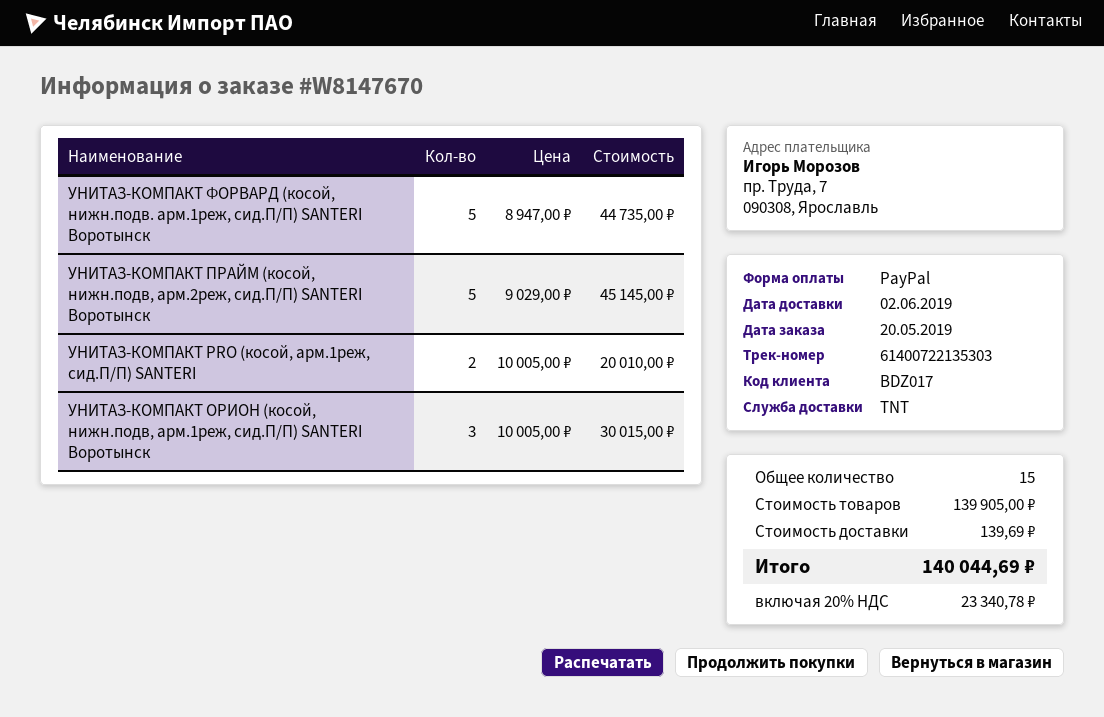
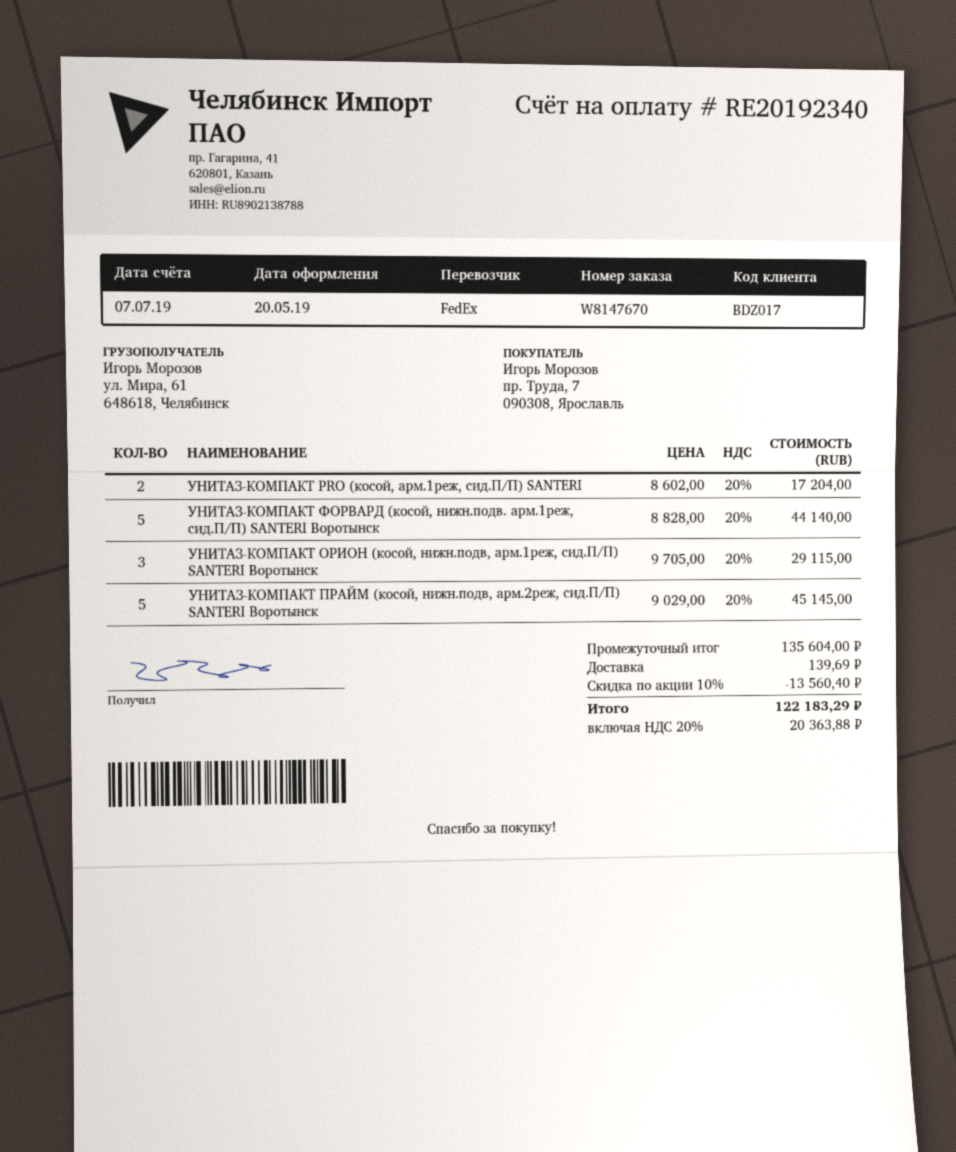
shipping method: TNT -> FedEx
УНИТАЗ-КОМПАКТ ФОРВАРД (косой, нижн.подв. арм.1реж, сид.П/П) SANTERI Воротынск: 5 x 8947.00 = 44735.00 -> 5 x 8828.00 = 44140.00
УНИТАЗ-КОМПАКТ PRO (косой, арм.1реж, сид.П/П) SANTERI: 2 x 10005.00 = 20010.00 -> 2 x 8602.00 = 17204.00
УНИТАЗ-КОМПАКТ ОРИОН (косой, нижн.подв, арм.1реж, сид.П/П) SANTERI Воротынск: 3 x 10005.00 = 30015.00 -> 3 x 9705.00 = 29115.00
subtotal: 139905.00 -> 135604.00
discount: none -> 10% = 13560.40
tax: 20% = 23340.78 -> 20% = 20363.88
total: 140044.69 -> 122183.29

